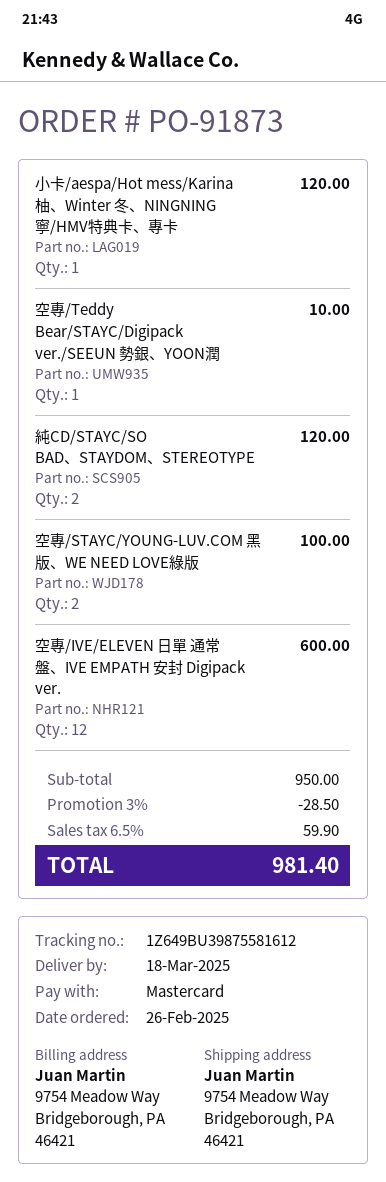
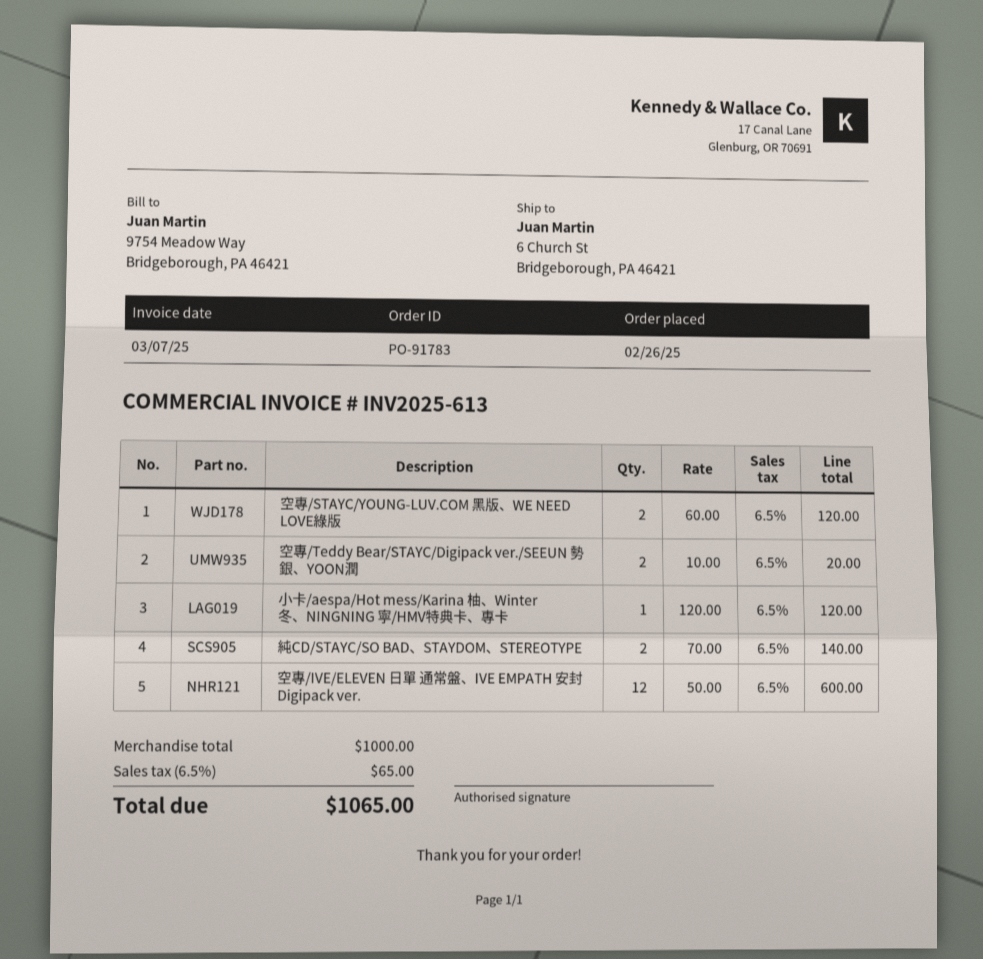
order number: PO-91873 -> PO-91783
ship to: 9754 Meadow Way, Bridgeborough, PA 46421 -> 6 Church St, Bridgeborough, PA 46421
空專/Teddy Bear/STAYC/Digipack ver./SEEUN 勢銀、YOON潤: 1 for 10.00 -> 2 for 20.00
純CD/STAYC/SO BAD、STAYDOM、STEREOTYPE: 2 for 120.00 -> 2 for 140.00
空專/STAYC/YOUNG-LUV.COM 黑版、WE NEED LOVE綠版: 2 for 100.00 -> 2 for 120.00
subtotal: 950.00 -> 1000.00
discount: 3% = 28.50 -> none
tax: 6.5% = 59.90 -> 6.5% = 65.00
total: 981.40 -> 1065.00

